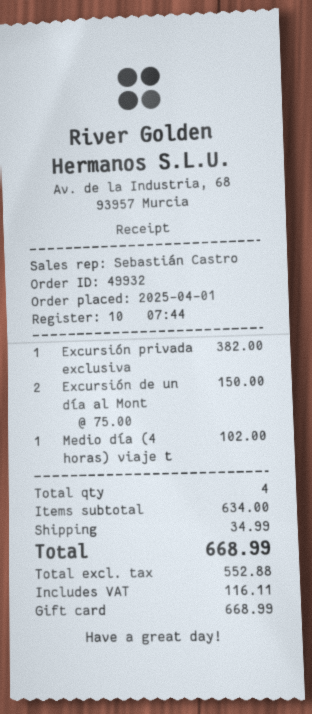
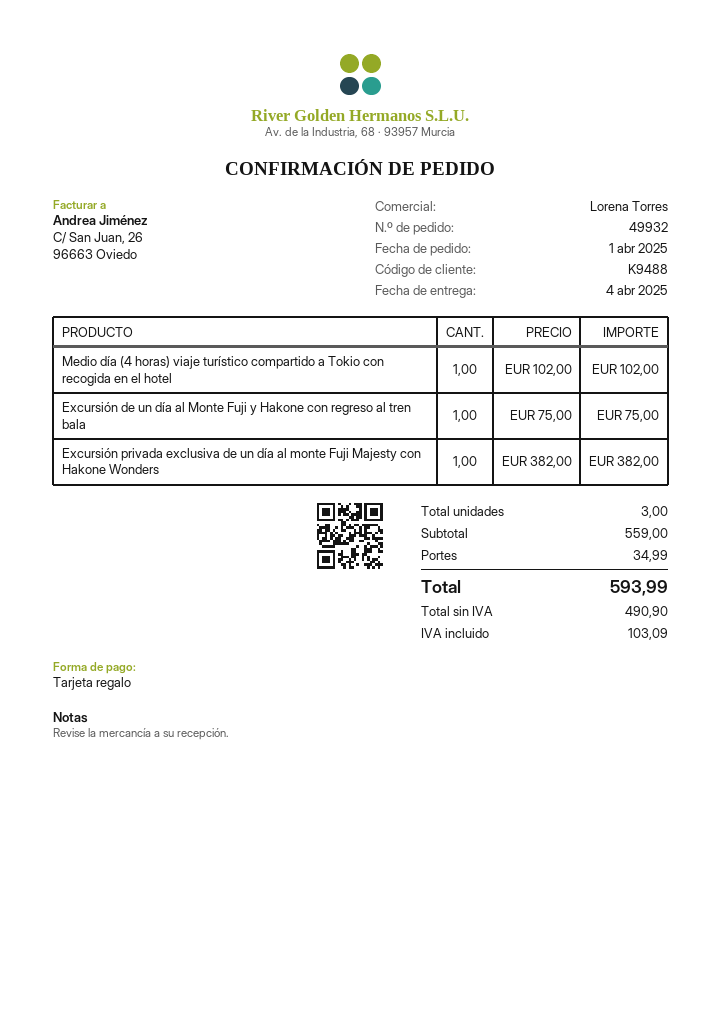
sales rep: Sebastián Castro -> Lorena Torres
Excursión de un día al Mont: 2 x 75.00 = 150.00 -> 1 x 75.00 = 75.00
total quantity: 4 -> 3
subtotal: 634.00 -> 559.00
net: 552.88 -> 490.90
tax: 116.11 -> 103.09
total: 668.99 -> 593.99

